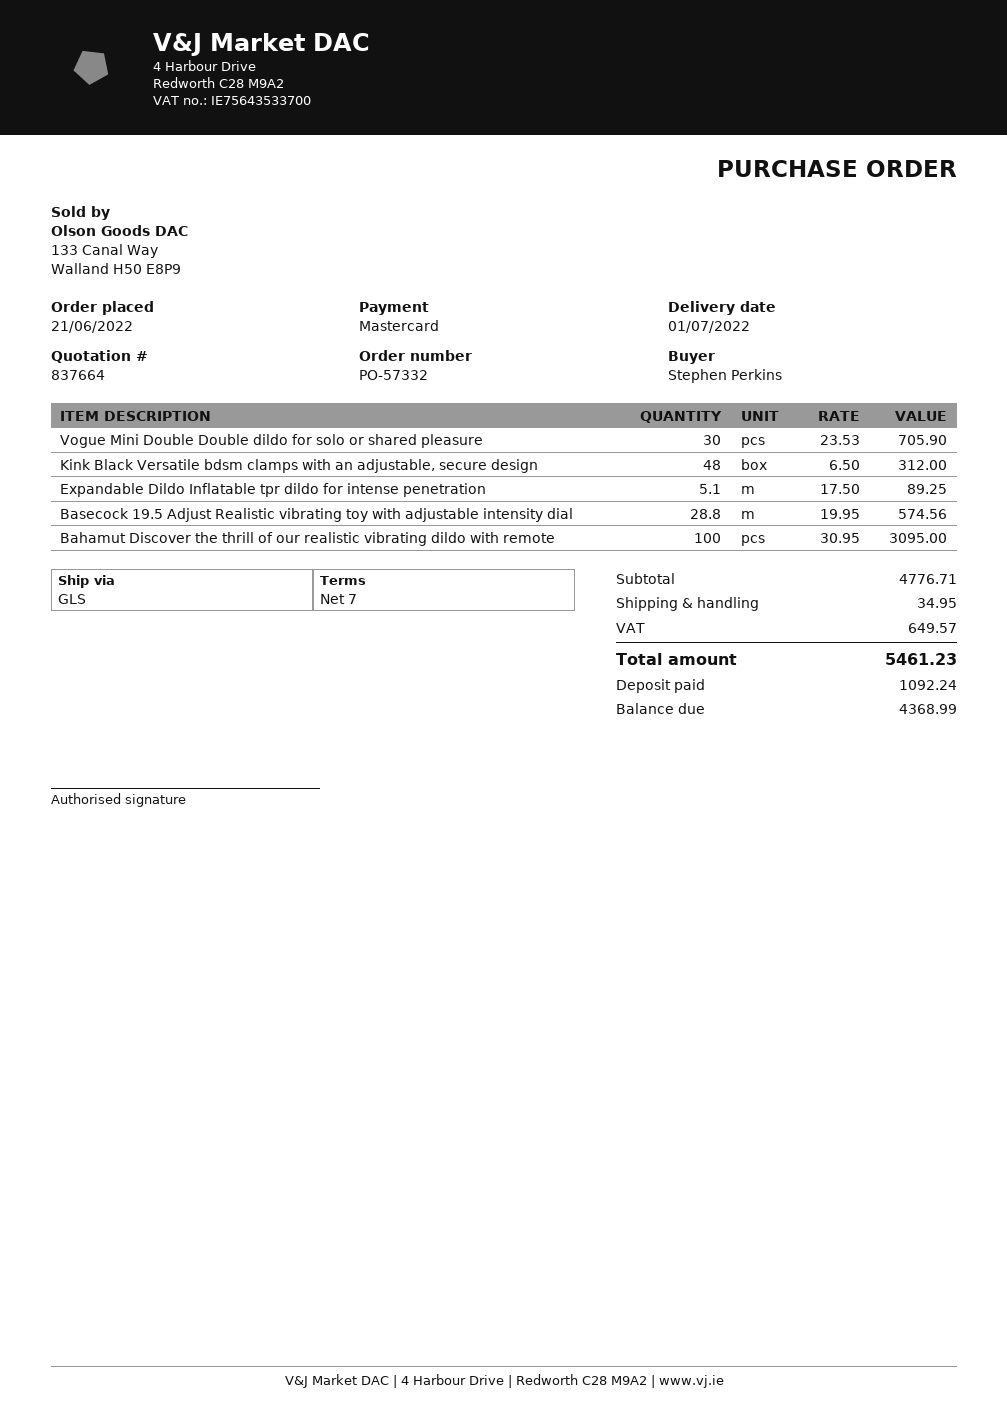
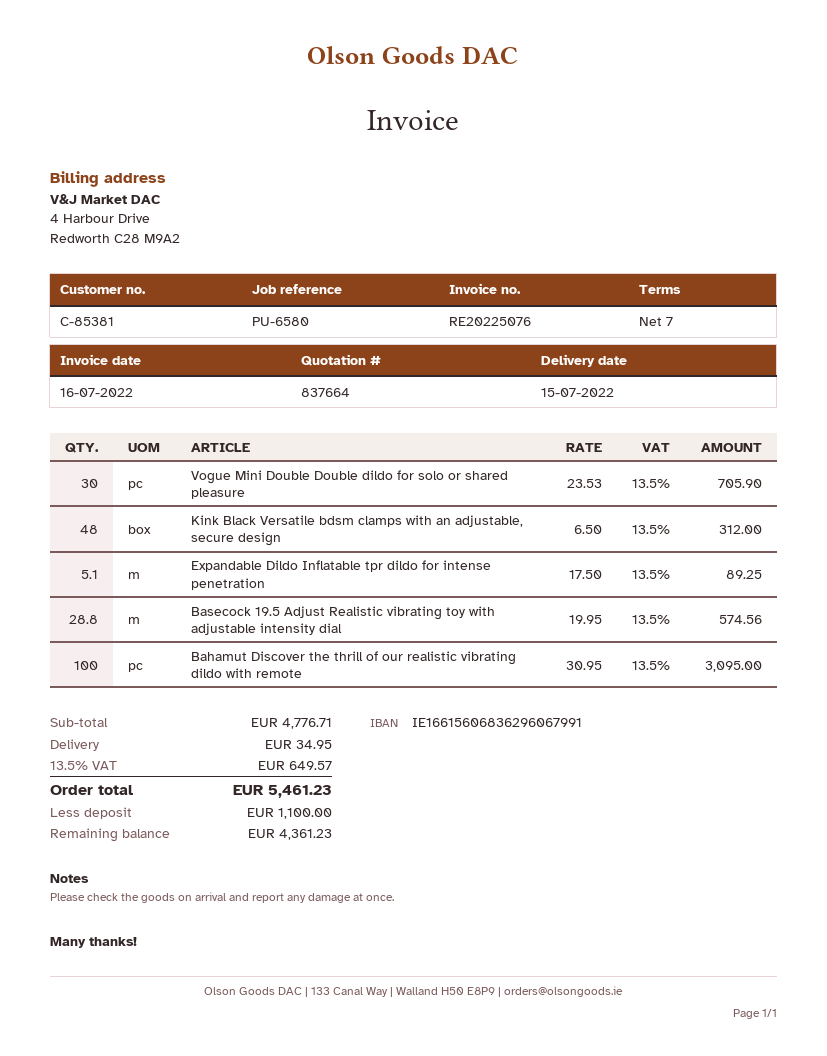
delivery date: 2022-07-01 -> 2022-07-15
deposit: 1092.24 -> 1100.00
balance: 4368.99 -> 4361.23

